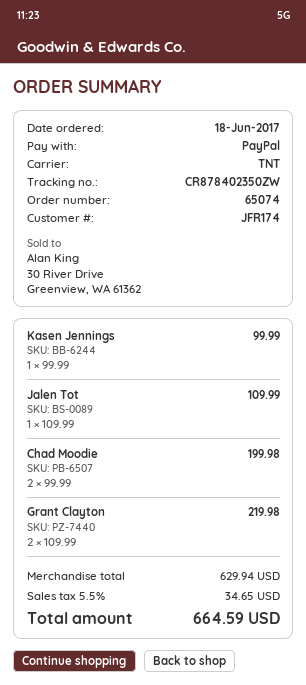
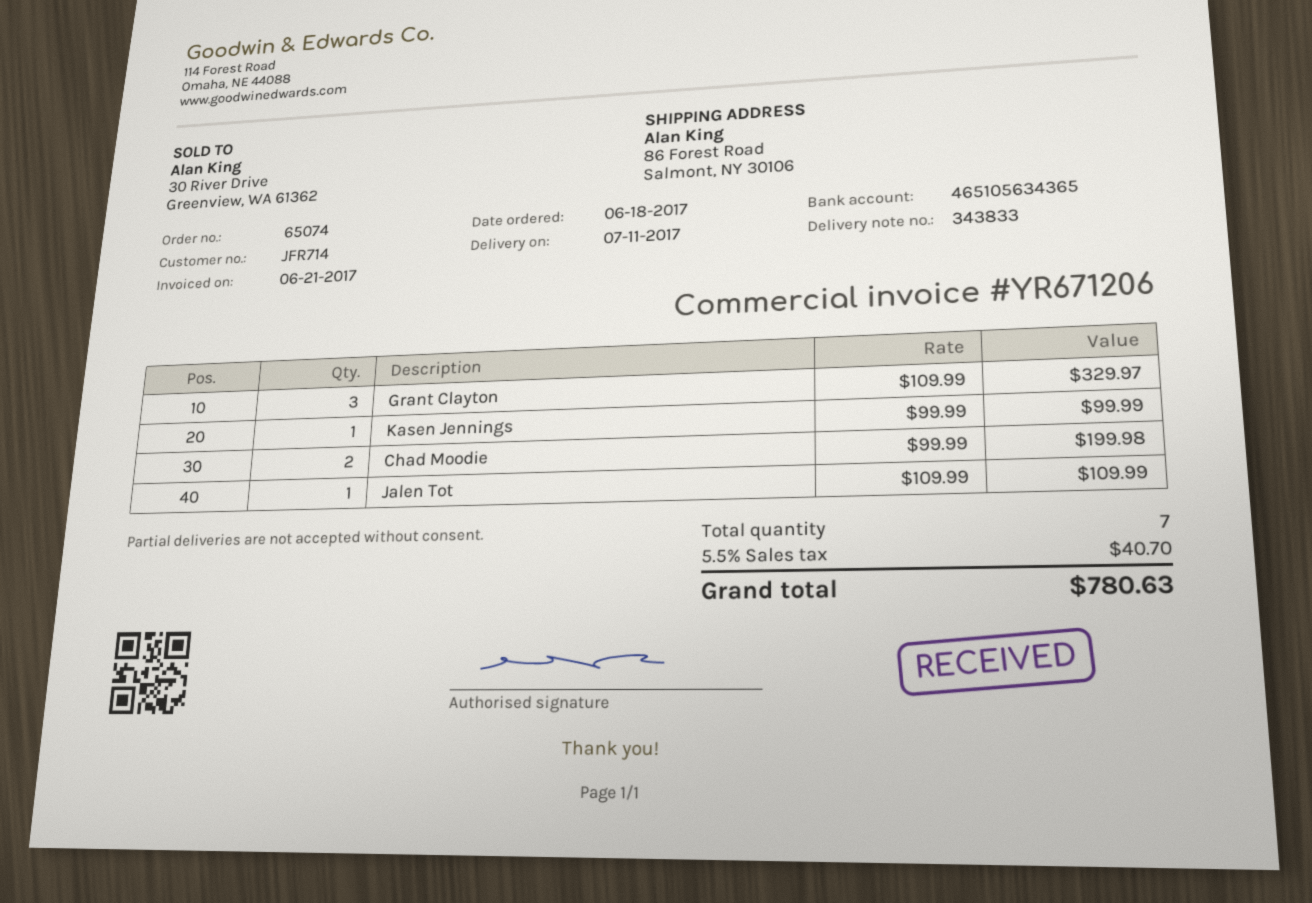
customer number: JFR174 -> JFR714
Grant Clayton: 2 x 109.99 = 219.98 -> 3 x 109.99 = 329.97
tax: 5.5% = 34.65 -> 5.5% = 40.70
total: 664.59 -> 780.63

